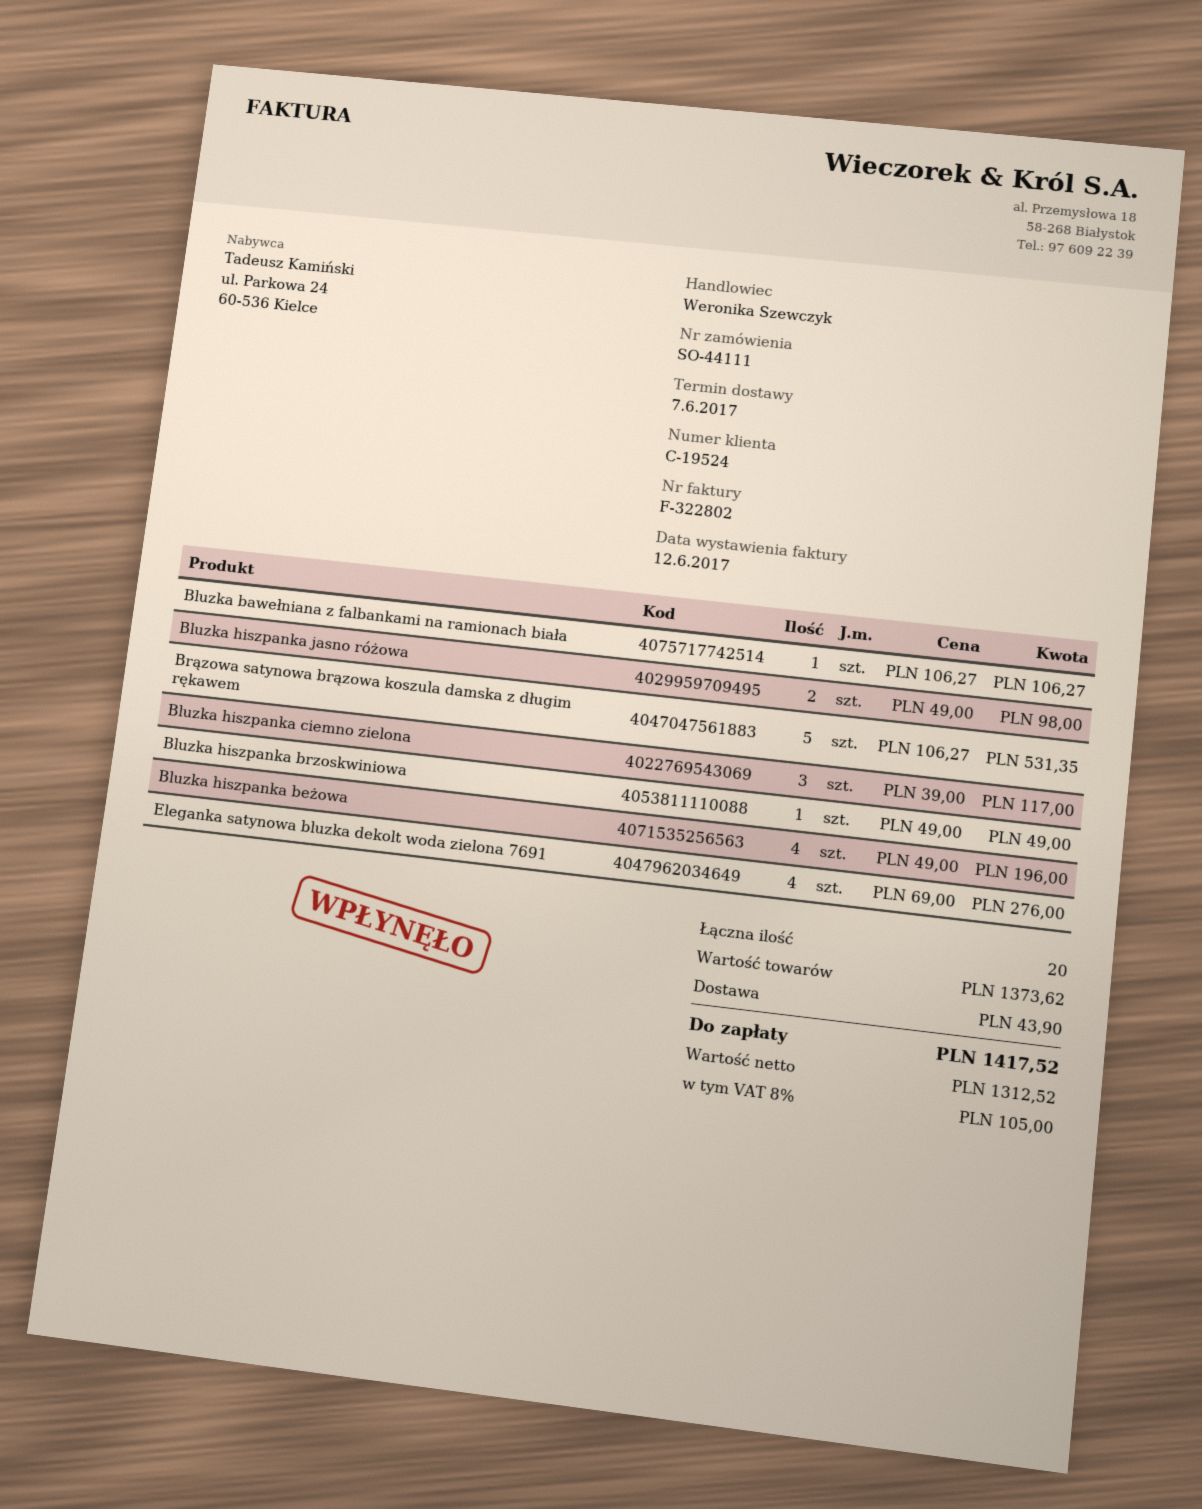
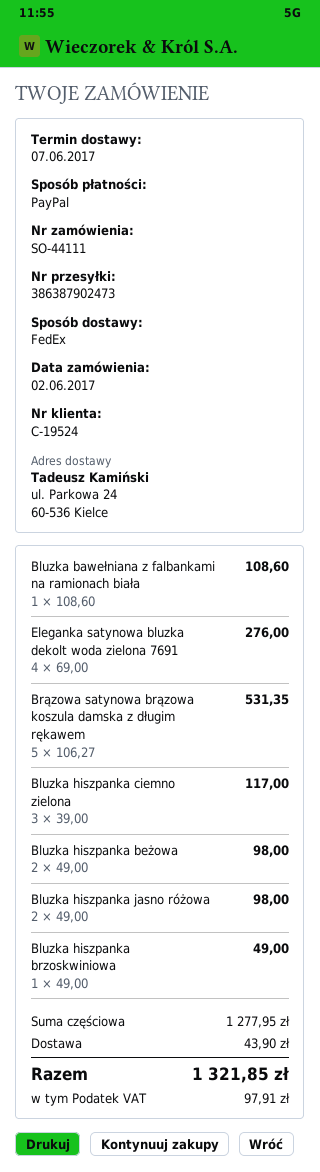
Bluzka bawełniana z falbankami na ramionach biała: 1 x 106.27 = 106.27 -> 1 x 108.60 = 108.60
Bluzka hiszpanka beżowa: 4 x 49.00 = 196.00 -> 2 x 49.00 = 98.00
subtotal: 1373.62 -> 1277.95
tax: 105.00 -> 97.91
total: 1417.52 -> 1321.85

